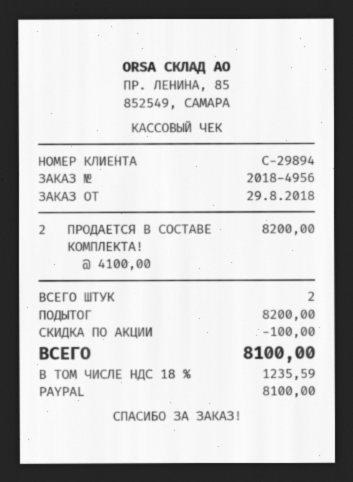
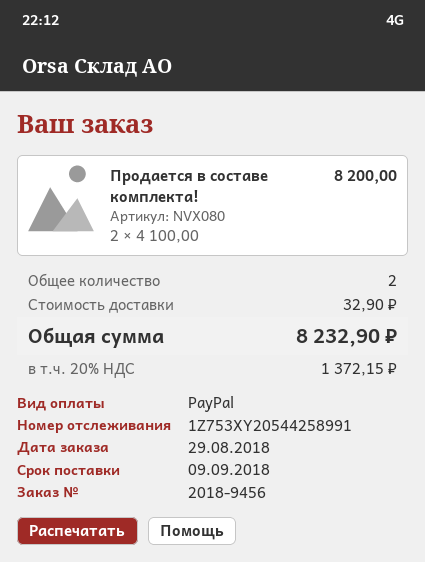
order number: 2018-4956 -> 2018-9456
discount: 100.00 -> none
shipping: none -> 32.90
tax: 18% = 1235.59 -> 20% = 1372.15
total: 8100.00 -> 8232.90

